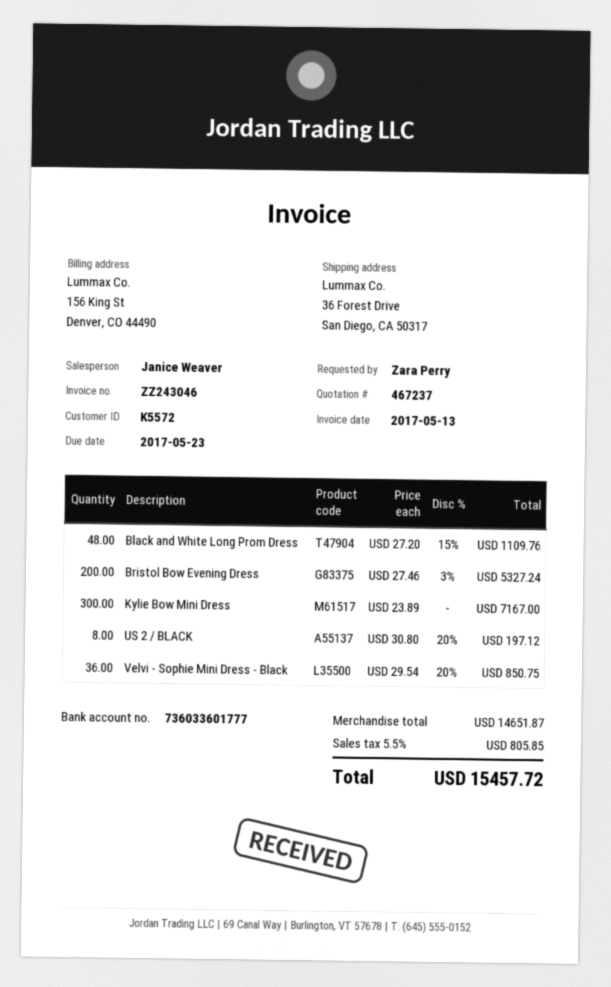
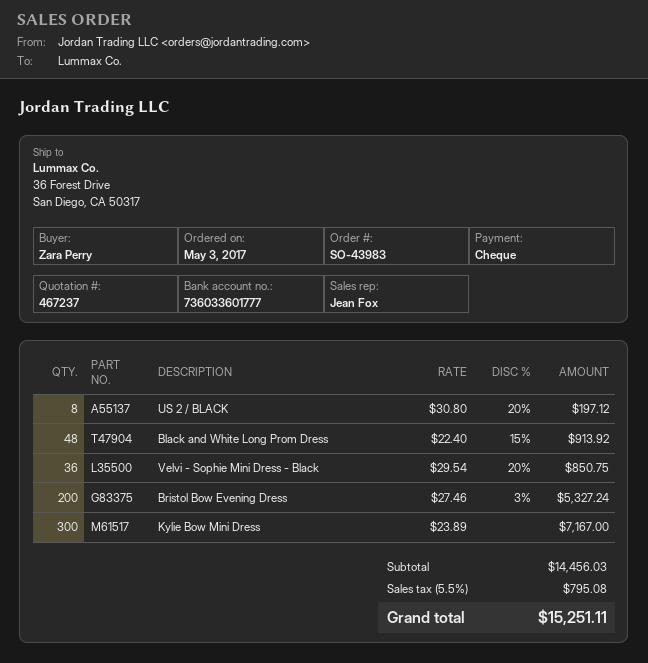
sales rep: Janice Weaver -> Jean Fox
Black and White Long Prom Dress: 48 x 27.20 - 15% = 1109.76 -> 48 x 22.40 - 15% = 913.92
subtotal: 14651.87 -> 14456.03
tax: 5.5% = 805.85 -> 5.5% = 795.08
total: 15457.72 -> 15251.11

